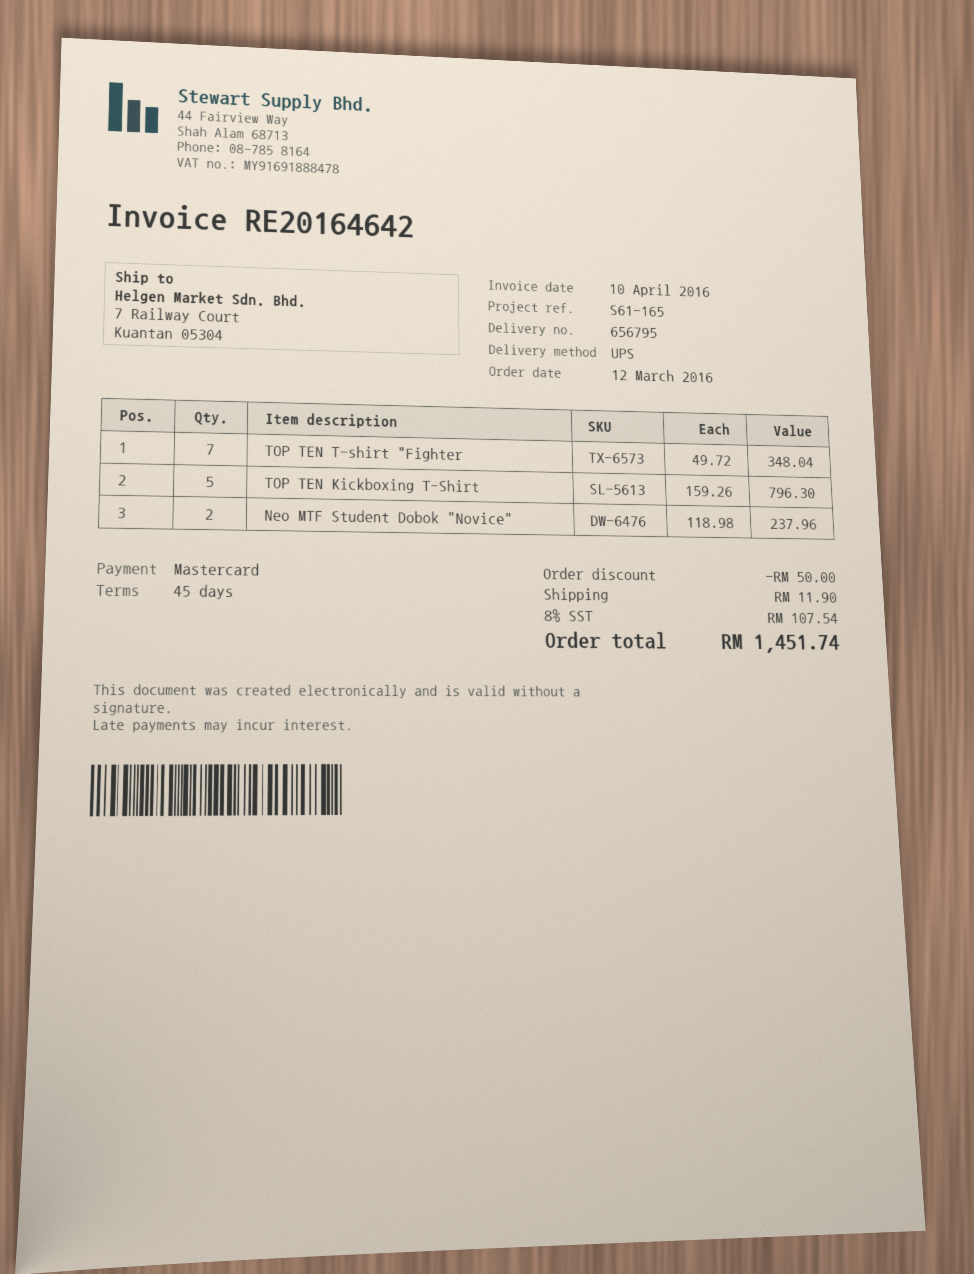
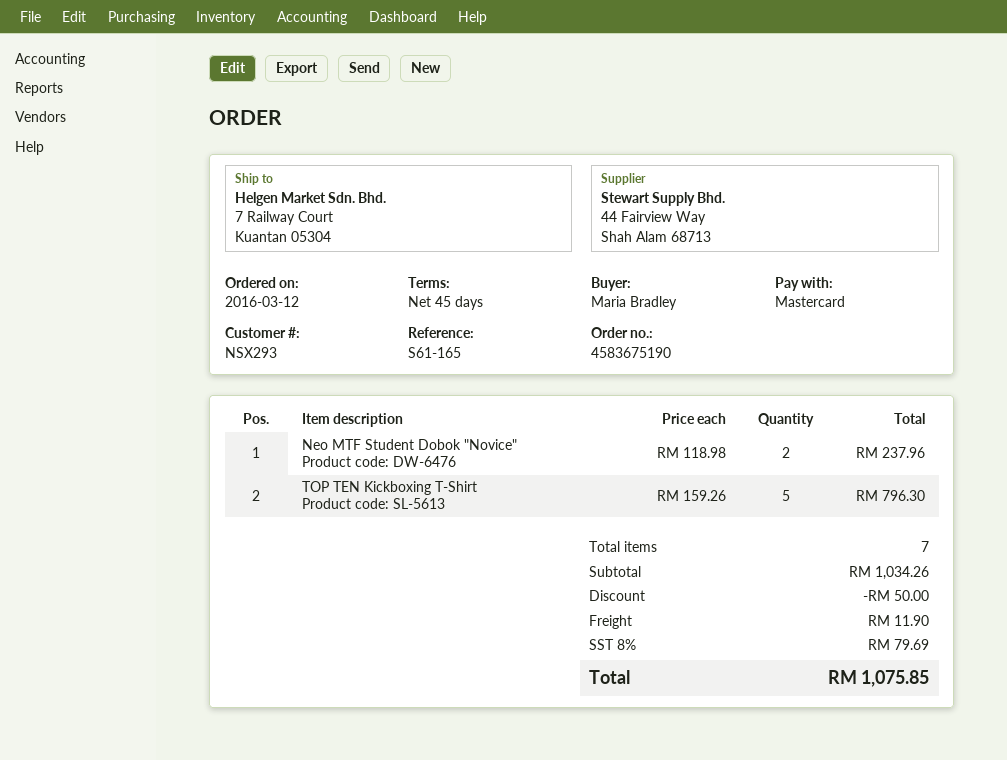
TOP TEN T-shirt "Fighter: 7 x 49.72 = 348.04 -> none
tax: 8% = 107.54 -> 8% = 79.69
total: 1451.74 -> 1075.85

